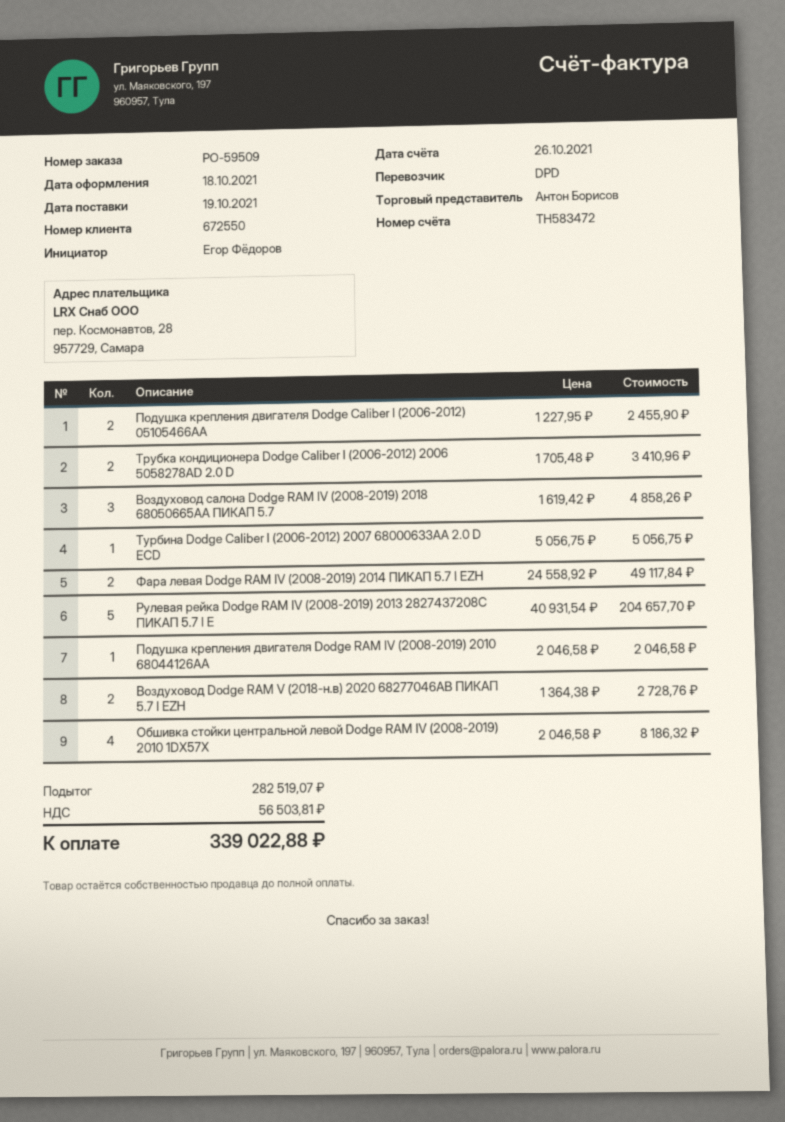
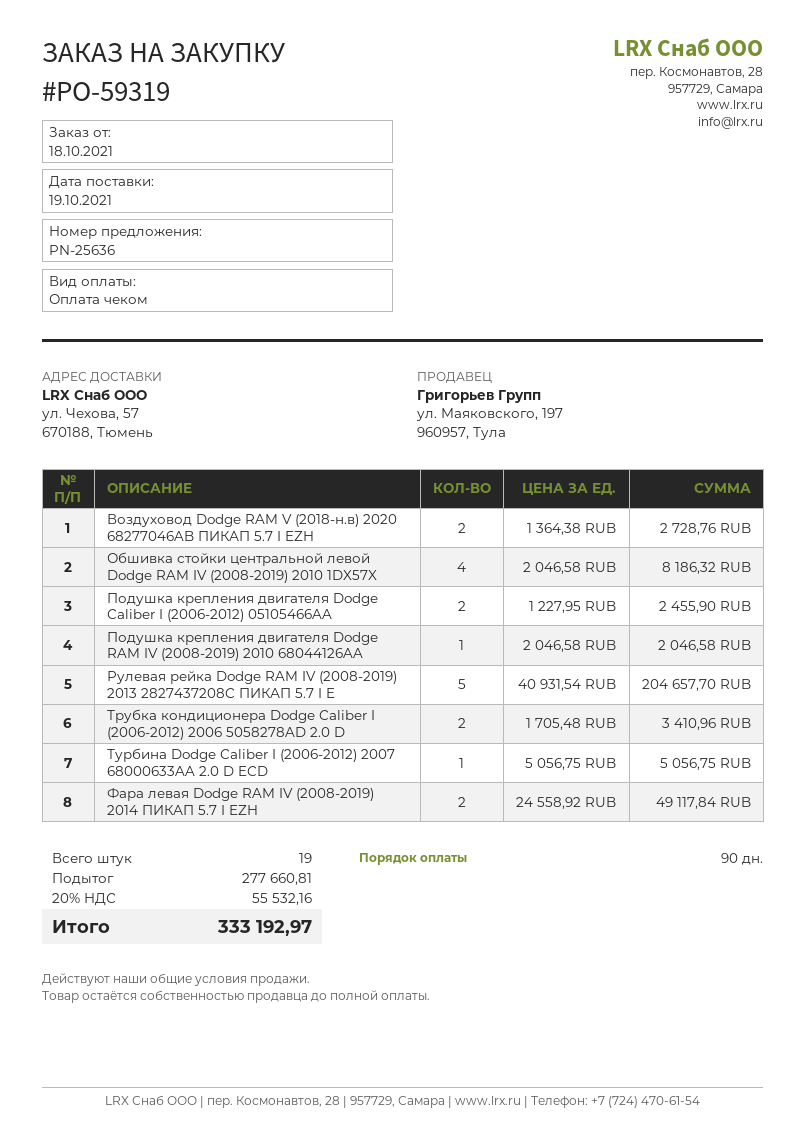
order number: PO-59509 -> PO-59319
Воздуховод салона Dodge RAM IV (2008-2019) 2018 68050665AA ПИКАП 5.7: 3 x 1619.42 = 4858.26 -> none
subtotal: 282519.07 -> 277660.81
tax: 56503.81 -> 55532.16
total: 339022.88 -> 333192.97

